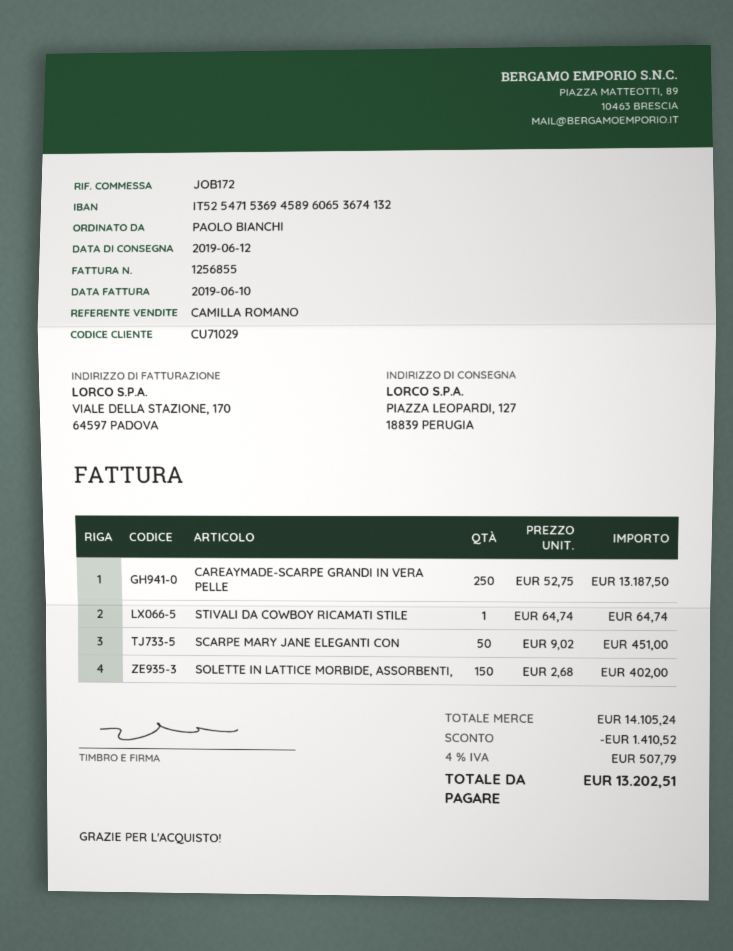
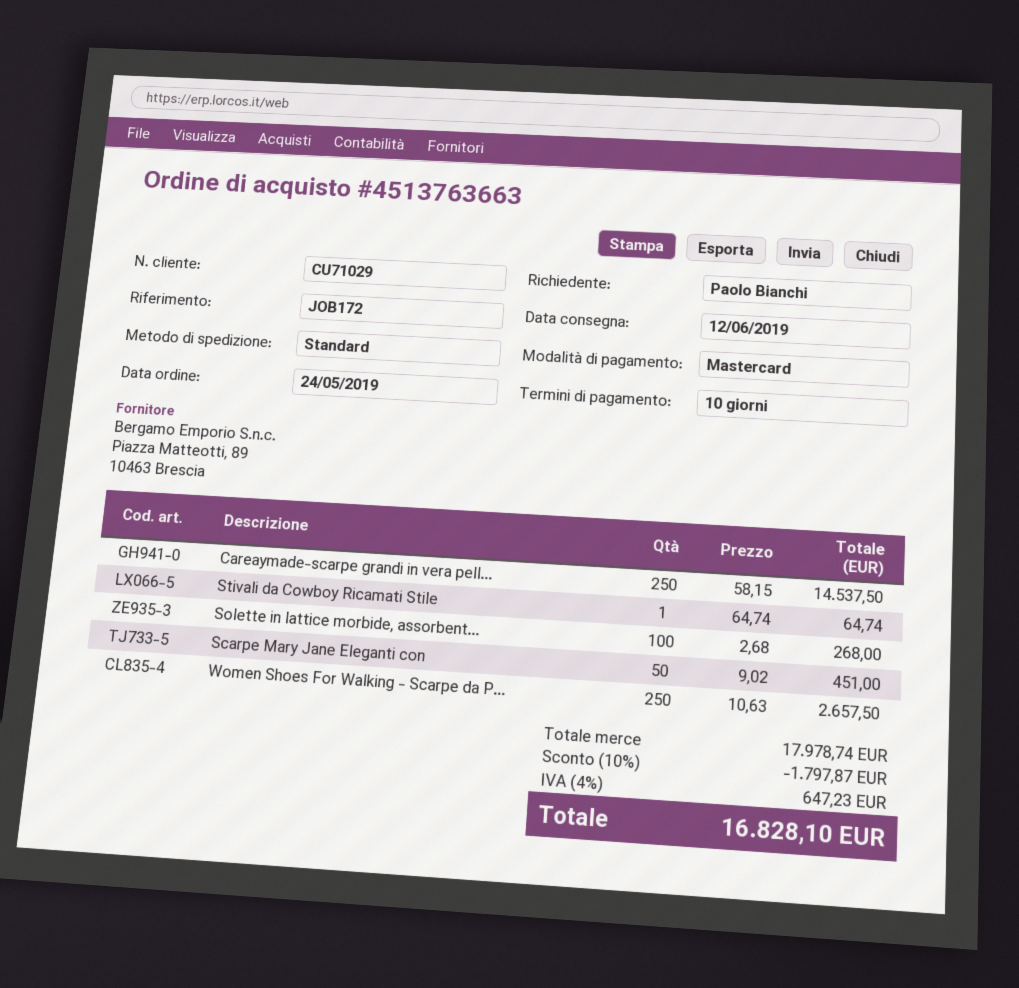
CAREAYMADE-SCARPE GRANDI IN VERA PELLE: 250 x 52.75 = 13187.50 -> 250 x 58.15 = 14537.50
SOLETTE IN LATTICE MORBIDE, ASSORBENTI,: 150 x 2.68 = 402.00 -> 100 x 2.68 = 268.00
Women Shoes For Walking - Scarpe da P...: none -> 250 x 10.63 = 2657.50
subtotal: 14105.24 -> 17978.74
discount: 1410.52 -> 1797.87
tax: 4% = 507.79 -> 4% = 647.23
total: 13202.51 -> 16828.10

